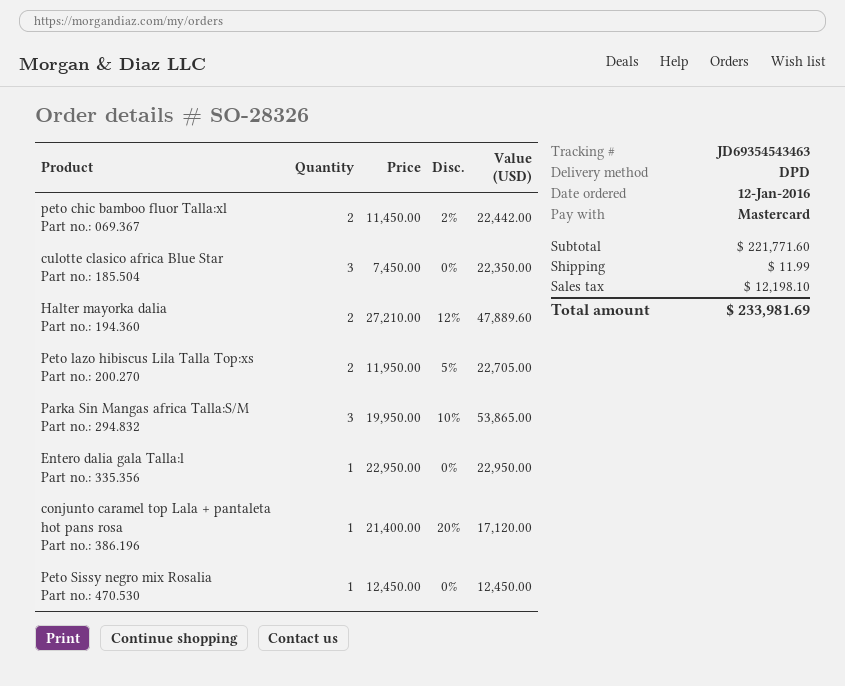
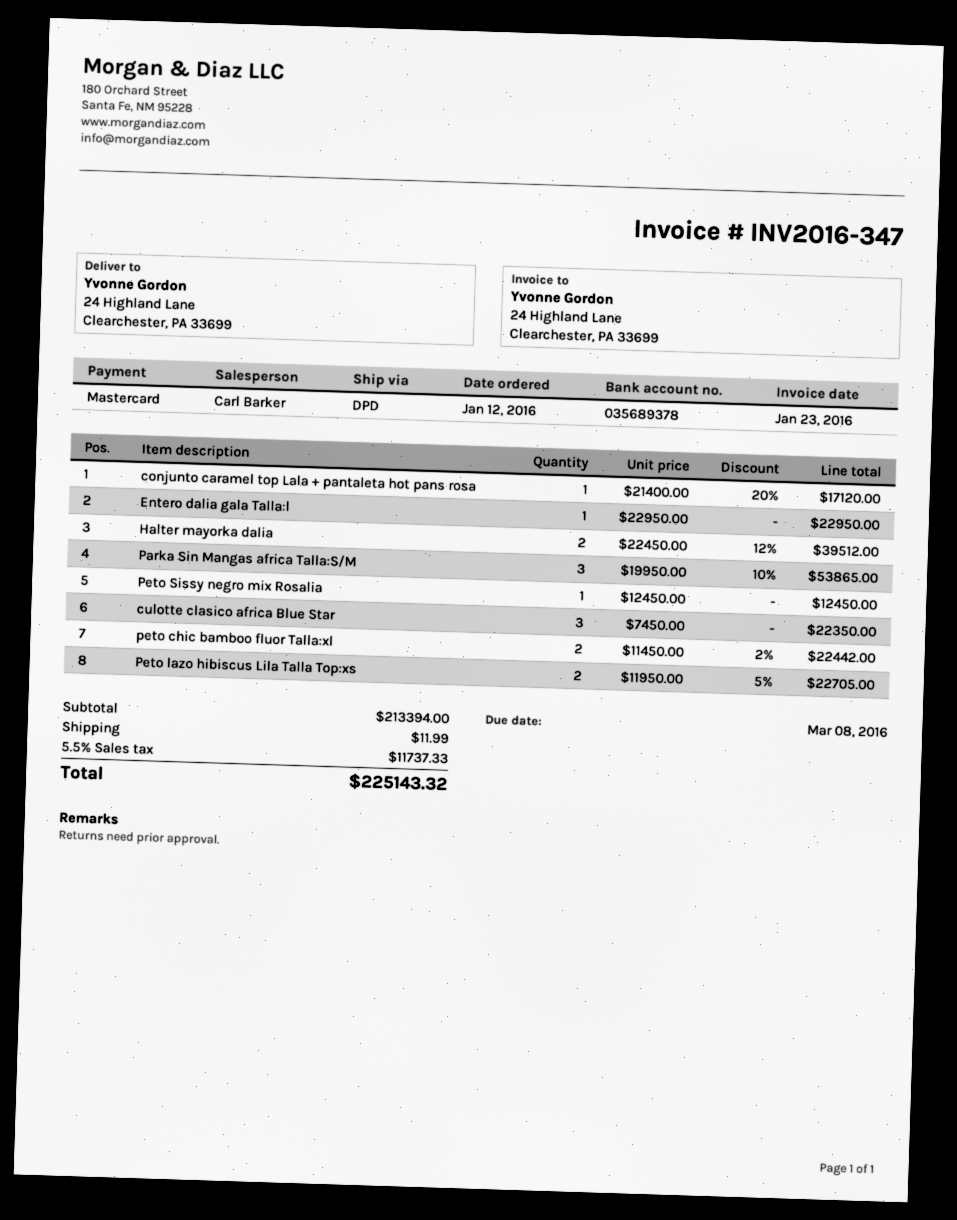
Halter mayorka dalia: 2 x 27210.00 - 12% = 47889.60 -> 2 x 22450.00 - 12% = 39512.00
subtotal: 221771.60 -> 213394.00
tax: 12198.10 -> 11737.33
total: 233981.69 -> 225143.32

